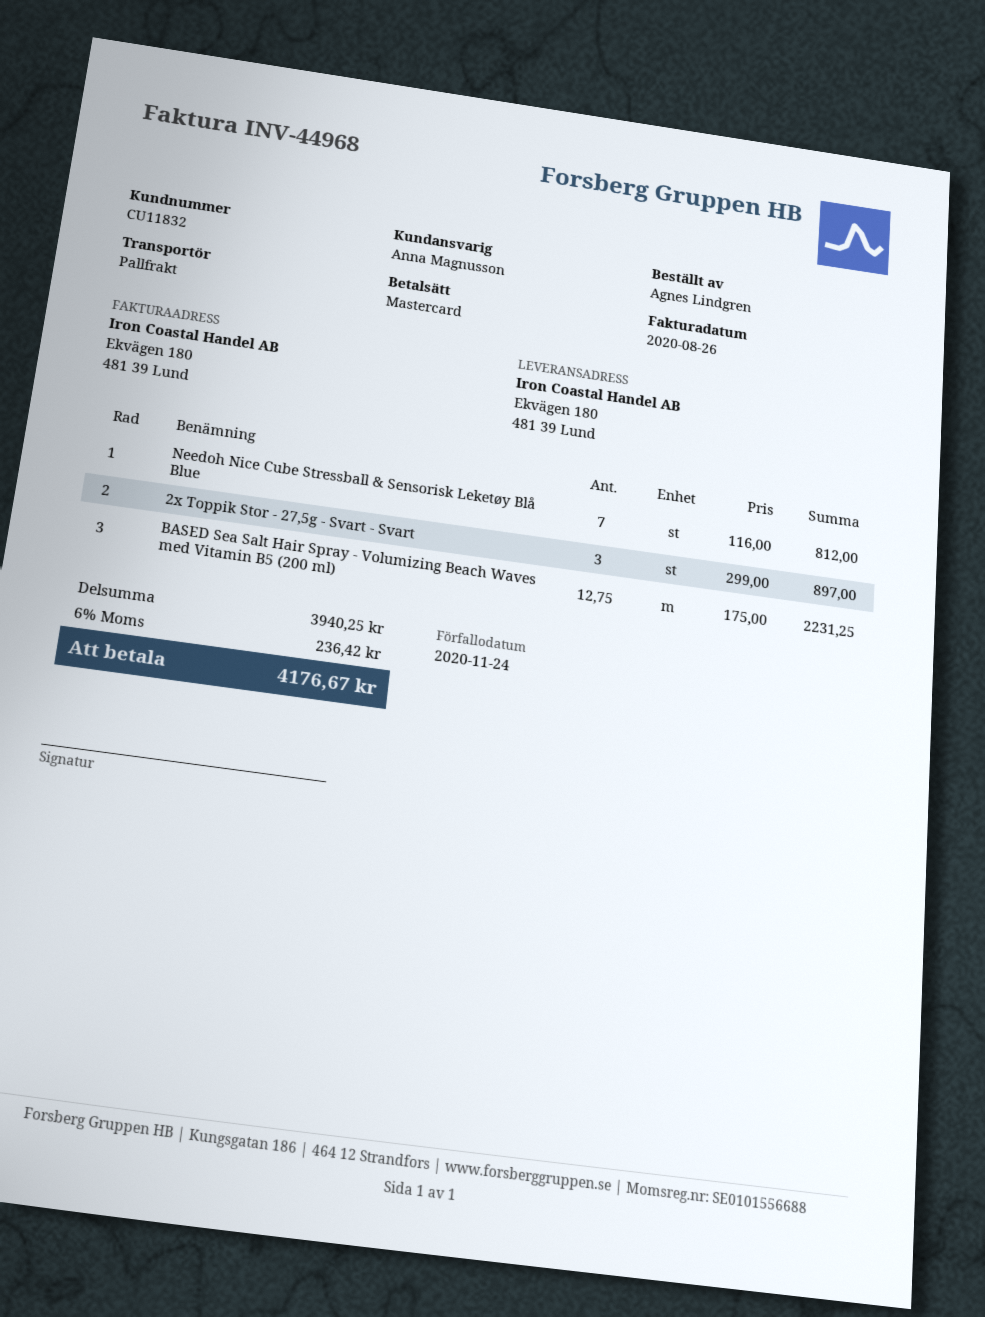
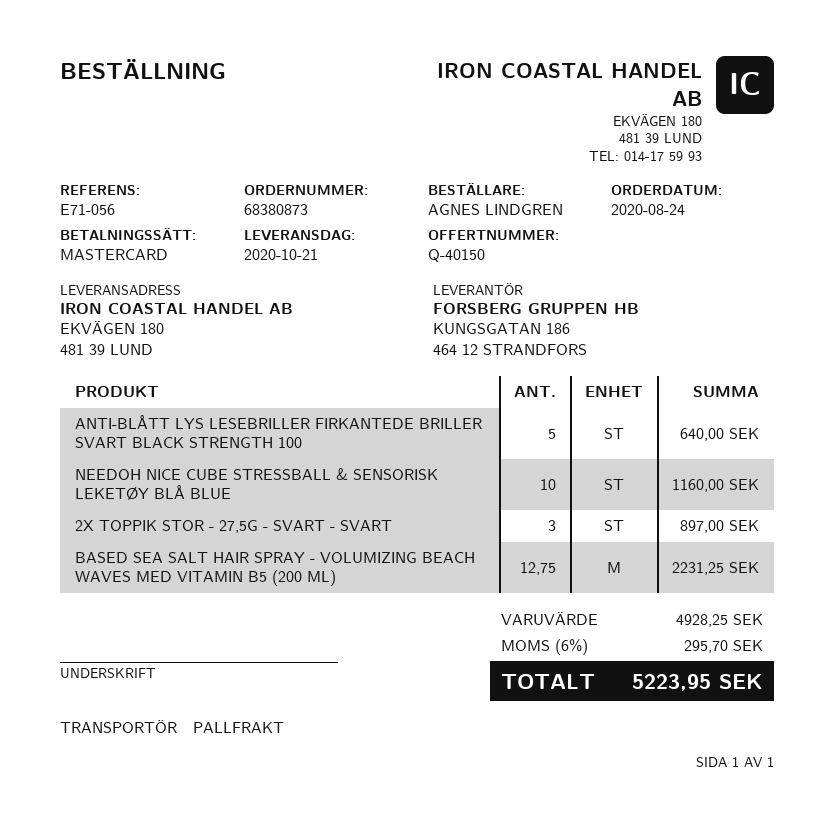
Needoh Nice Cube Stressball & Sensorisk Leketøy Blå Blue: 7 for 812.00 -> 10 for 1160.00
ANTI-BLÅTT LYS LESEBRILLER FIRKANTEDE BRILLER SVART BLACK STRENGTH 100: none -> 5 for 640.00
subtotal: 3940.25 -> 4928.25
tax: 6% = 236.42 -> 6% = 295.70
total: 4176.67 -> 5223.95

